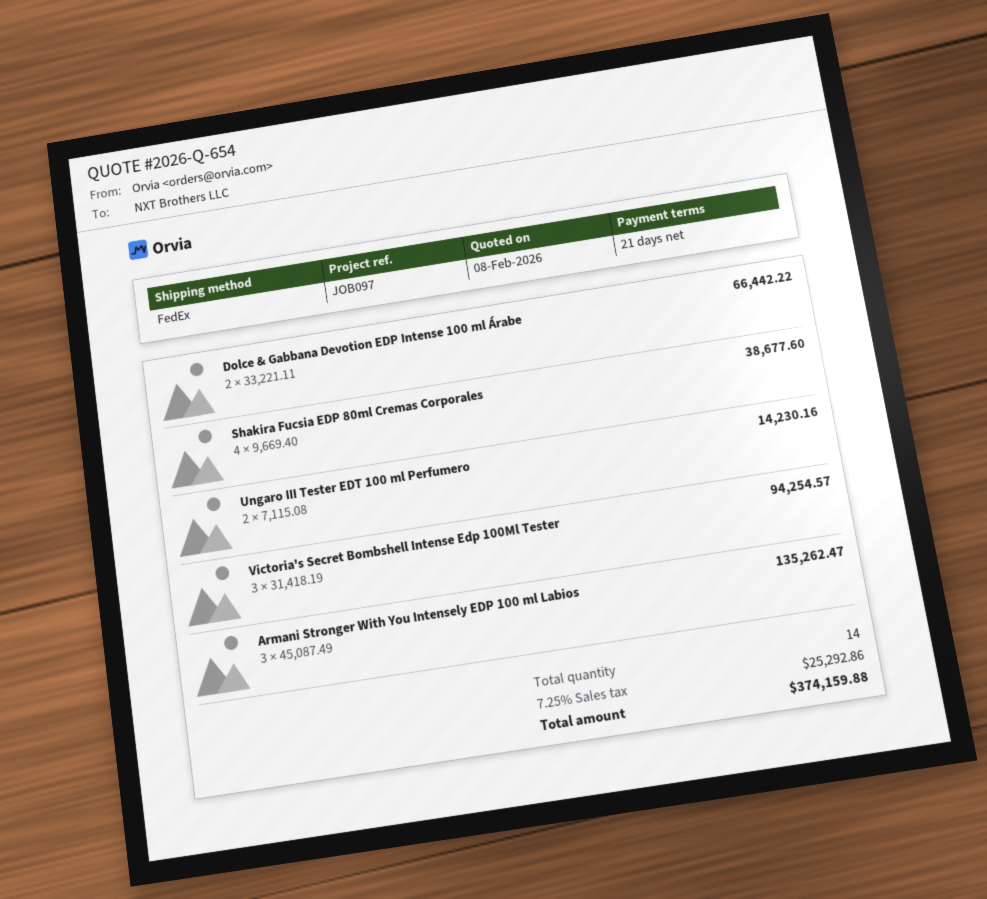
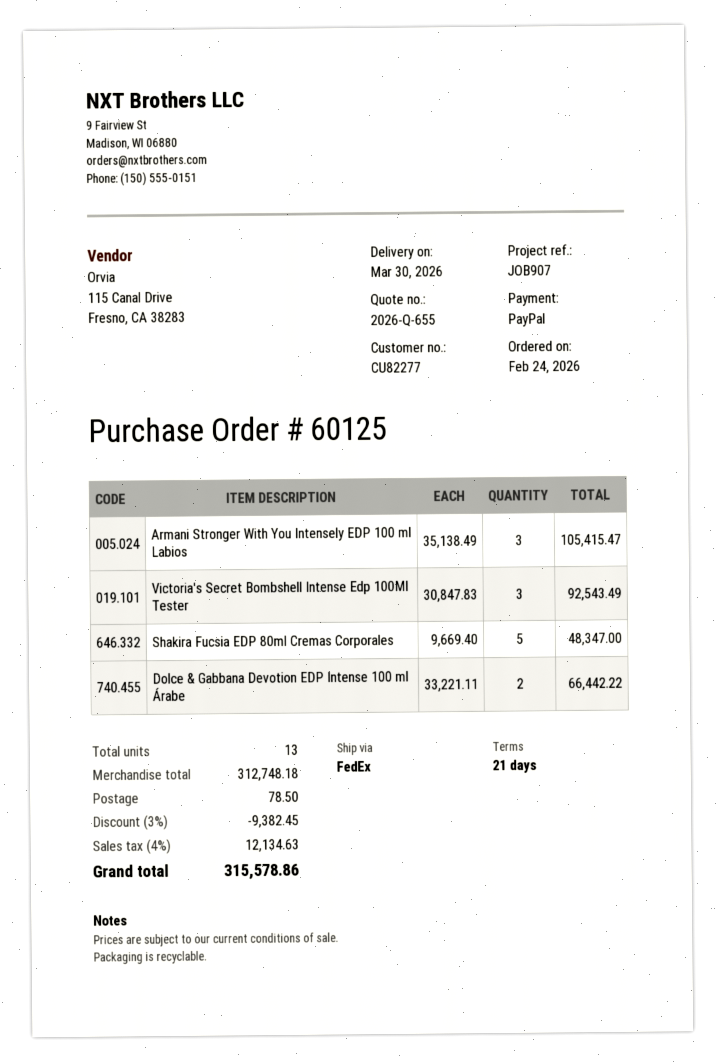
quote number: 2026-Q-654 -> 2026-Q-655
reference: JOB097 -> JOB907
Shakira Fucsia EDP 80ml Cremas Corporales: 4 x 9669.40 = 38677.60 -> 5 x 9669.40 = 48347.00
Ungaro III Tester EDT 100 ml Perfumero: 2 x 7115.08 = 14230.16 -> none
Victoria's Secret Bombshell Intense Edp 100Ml Tester: 3 x 31418.19 = 94254.57 -> 3 x 30847.83 = 92543.49
Armani Stronger With You Intensely EDP 100 ml Labios: 3 x 45087.49 = 135262.47 -> 3 x 35138.49 = 105415.47
total quantity: 14 -> 13
discount: none -> 3% = 9382.45
shipping: none -> 78.50
tax: 7.25% = 25292.86 -> 4% = 12134.63
total: 374159.88 -> 315578.86

